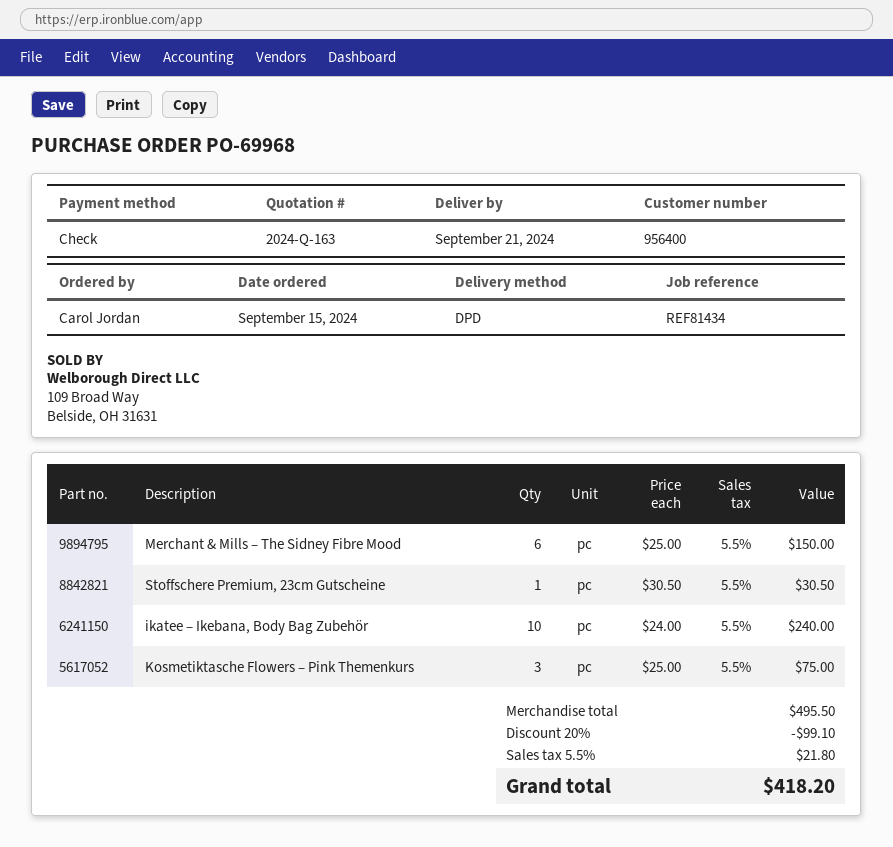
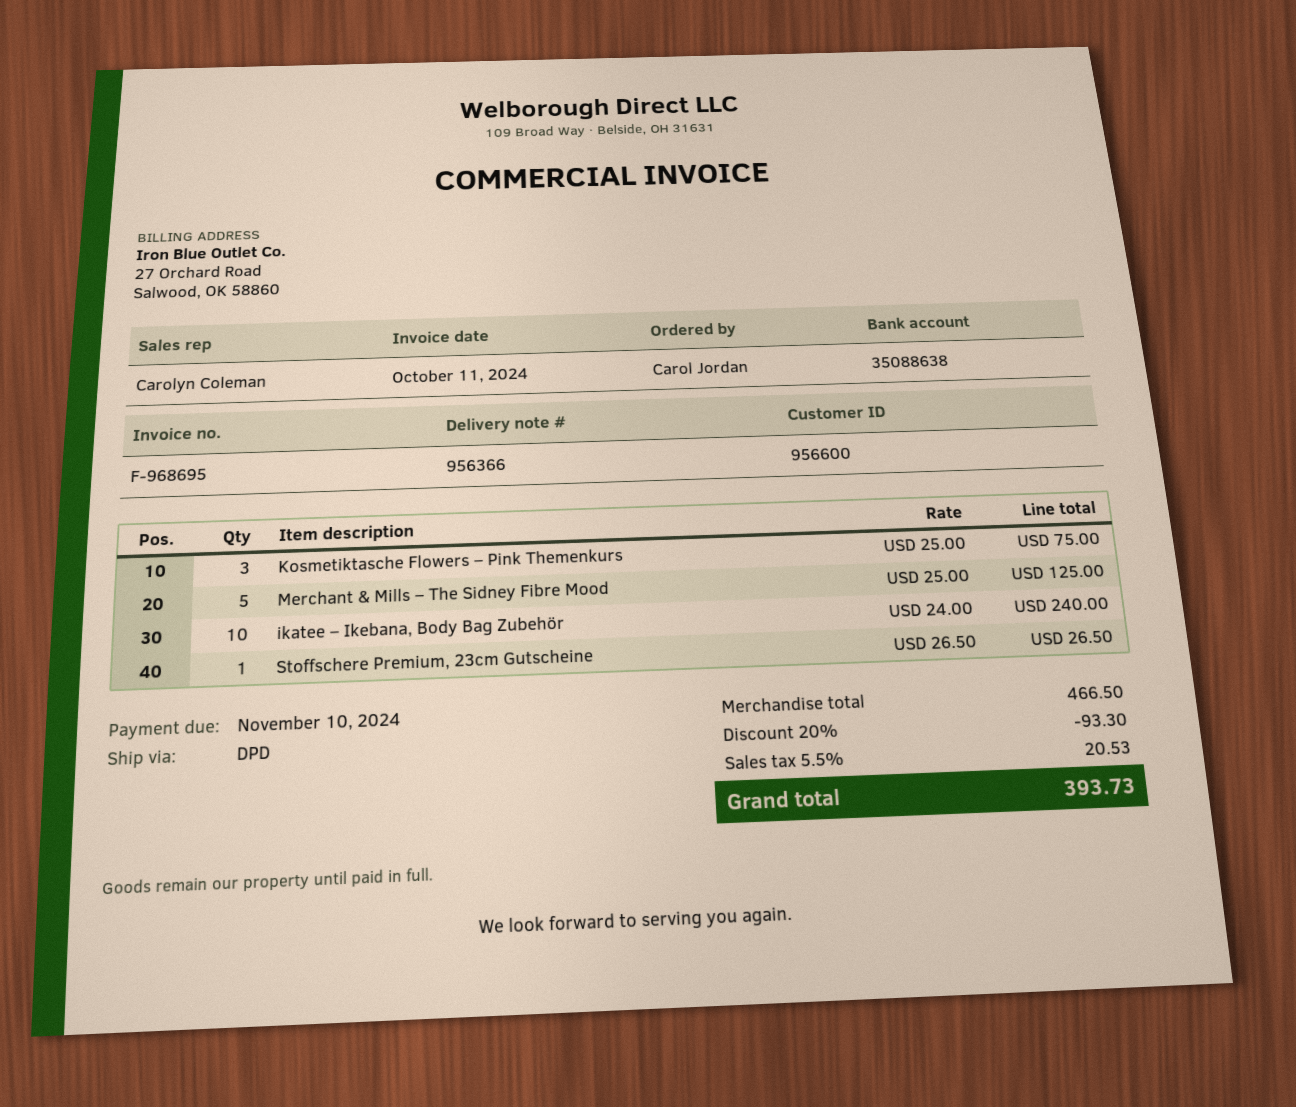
customer number: 956400 -> 956600
Merchant & Mills – The Sidney Fibre Mood: 6 x 25.00 = 150.00 -> 5 x 25.00 = 125.00
Stoffschere Premium, 23cm Gutscheine: 1 x 30.50 = 30.50 -> 1 x 26.50 = 26.50
subtotal: 495.50 -> 466.50
discount: 20% = 99.10 -> 20% = 93.30
tax: 5.5% = 21.80 -> 5.5% = 20.53
total: 418.20 -> 393.73

